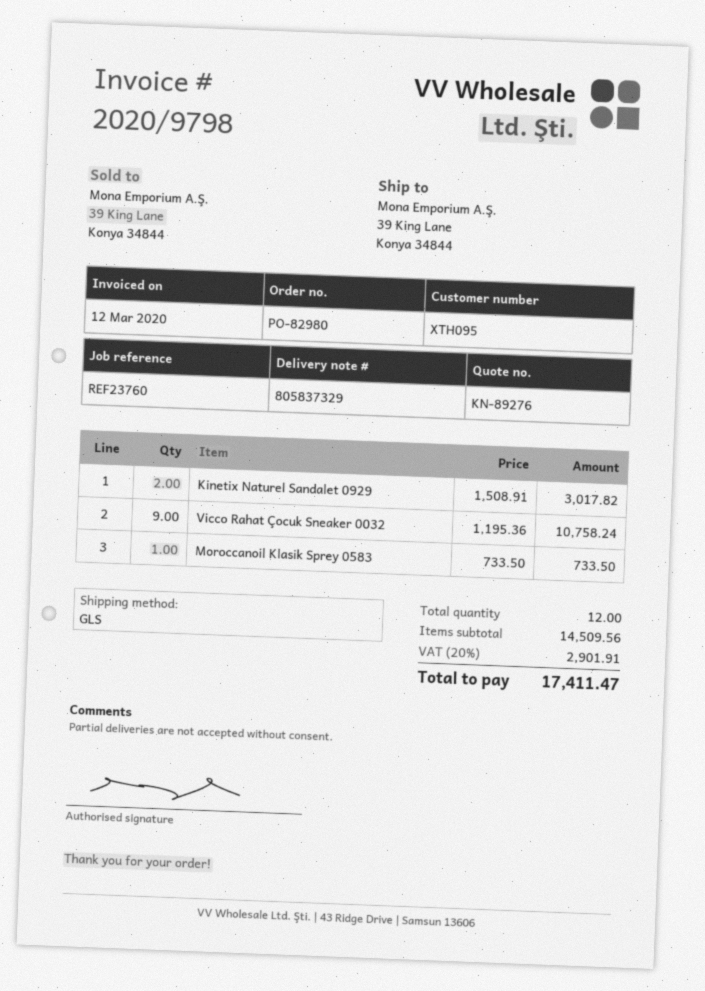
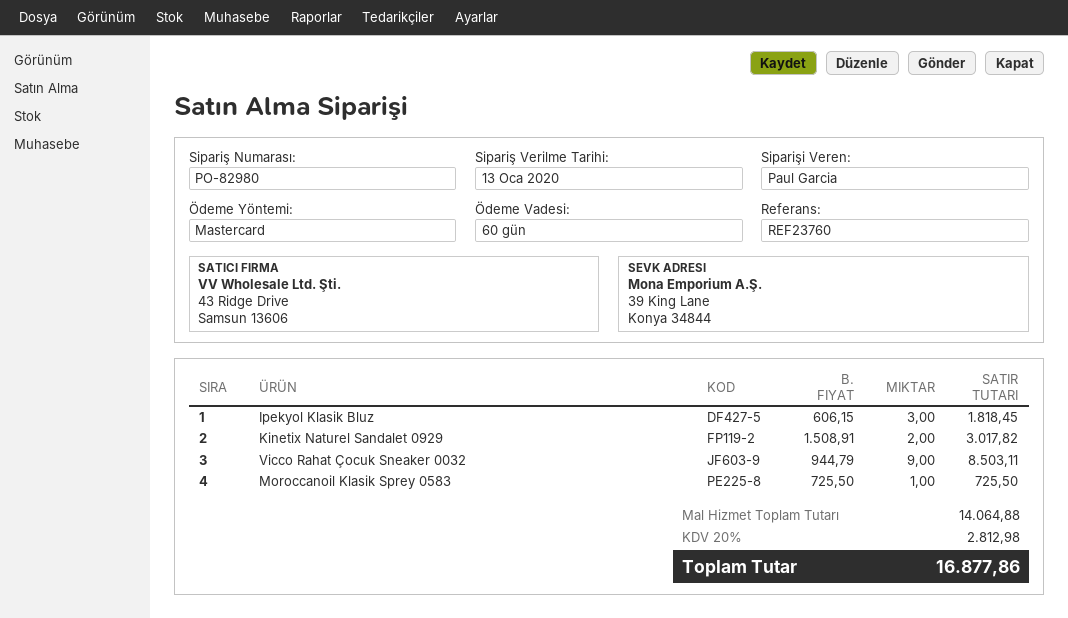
Vicco Rahat Çocuk Sneaker 0032: 9 x 1195.36 = 10758.24 -> 9 x 944.79 = 8503.11
Moroccanoil Klasik Sprey 0583: 1 x 733.50 = 733.50 -> 1 x 725.50 = 725.50
Ipekyol Klasik Bluz: none -> 3 x 606.15 = 1818.45
subtotal: 14509.56 -> 14064.88
tax: 20% = 2901.91 -> 20% = 2812.98
total: 17411.47 -> 16877.86

